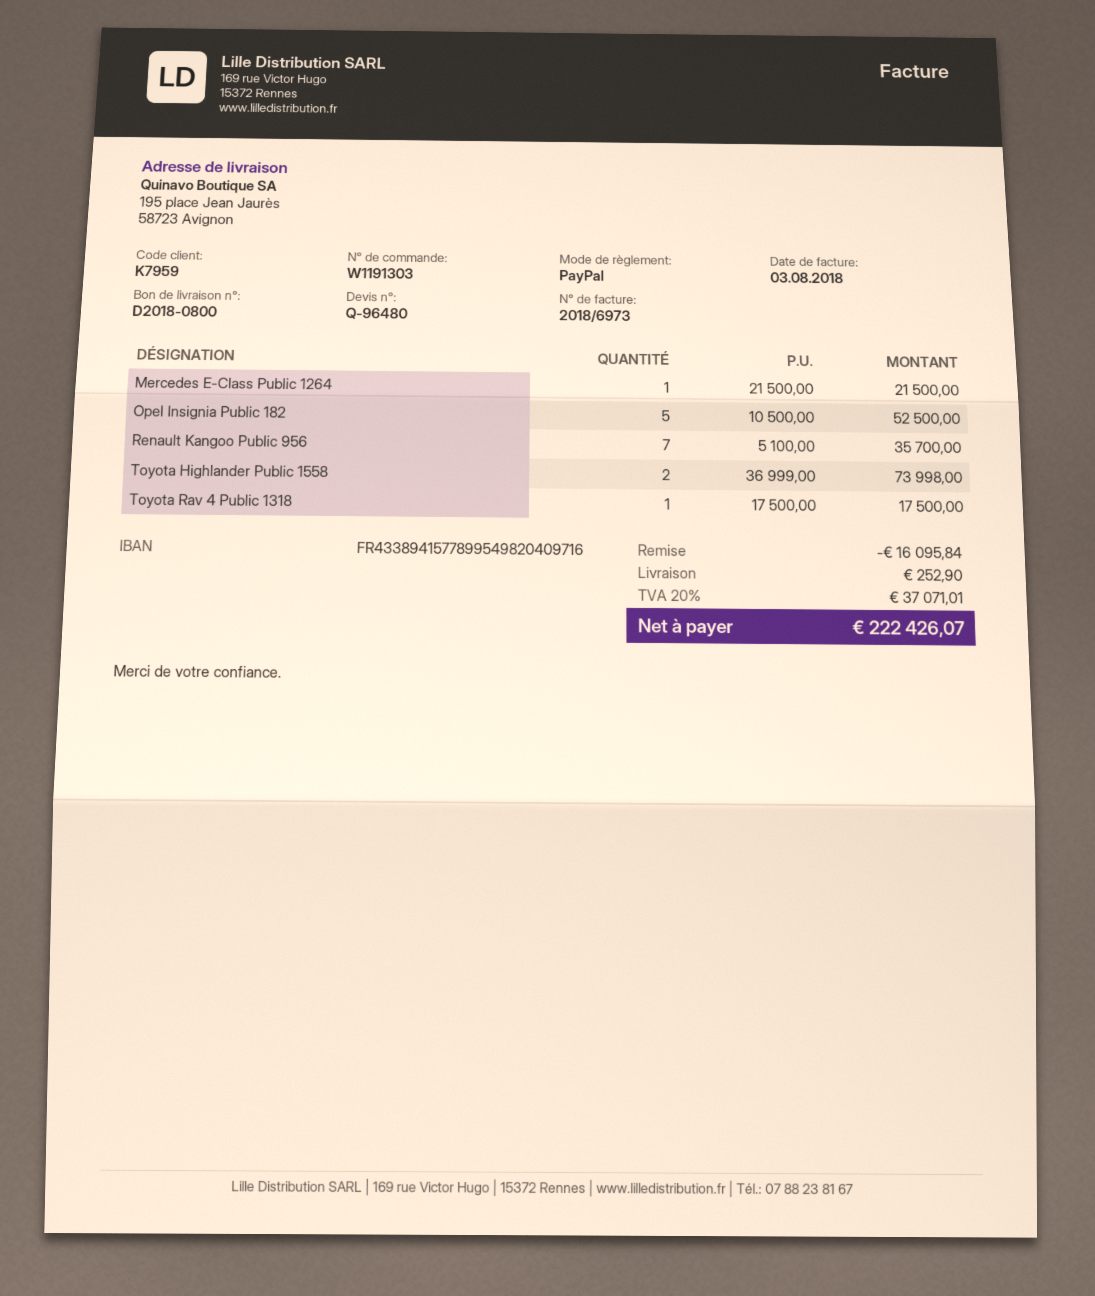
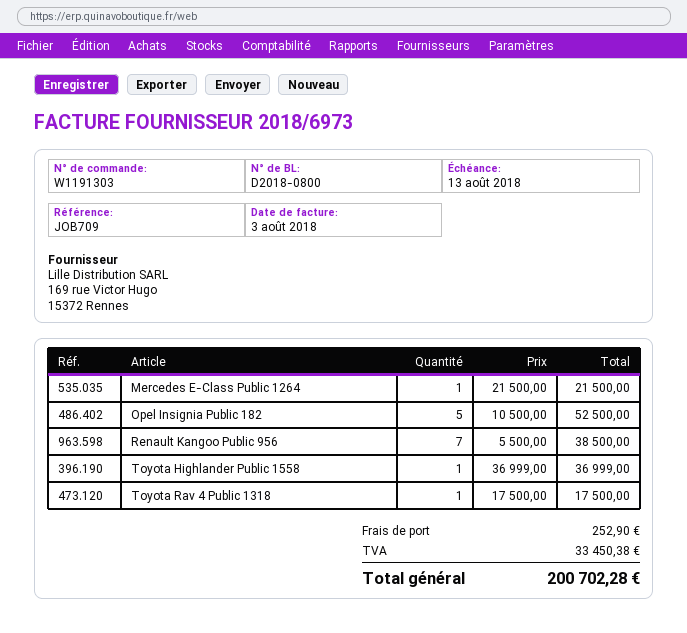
Renault Kangoo Public 956: 7 x 5100.00 = 35700.00 -> 7 x 5500.00 = 38500.00
Toyota Highlander Public 1558: 2 x 36999.00 = 73998.00 -> 1 x 36999.00 = 36999.00
discount: 16095.84 -> none
tax: 37071.01 -> 33450.38
total: 222426.07 -> 200702.28

